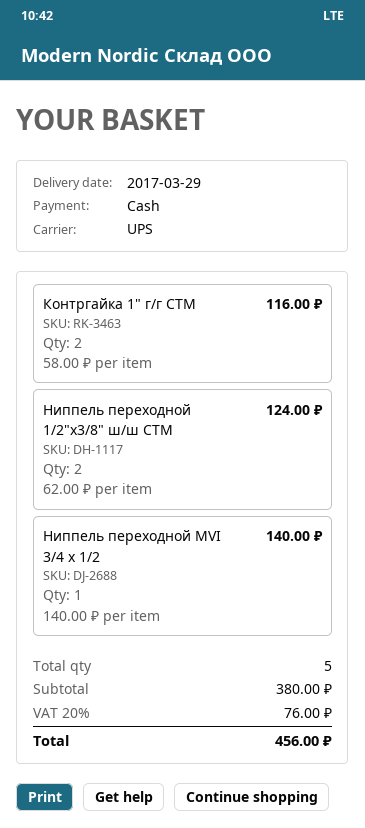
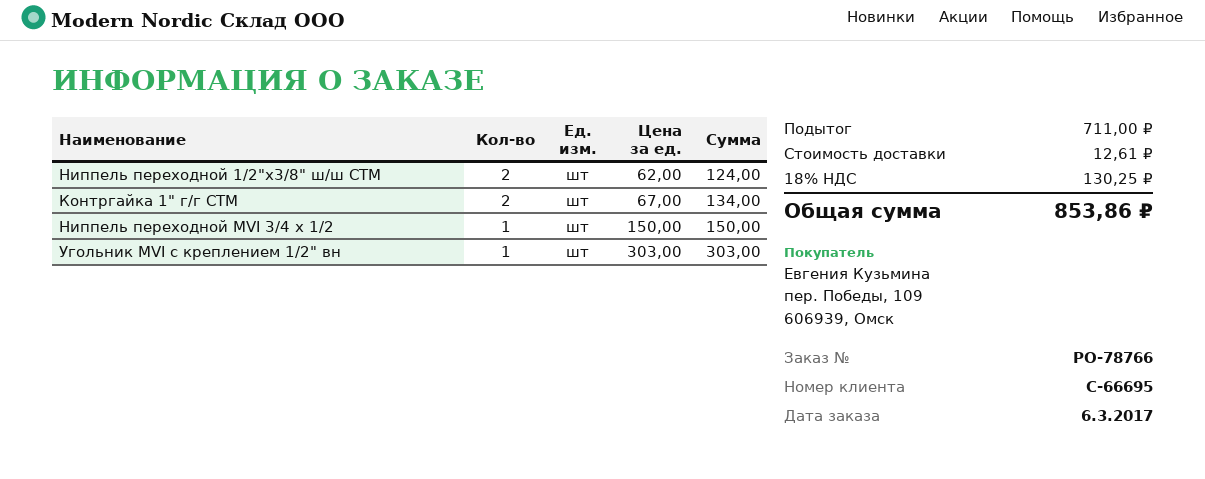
Контргайка 1" г/г CTM: 2 x 58.00 = 116.00 -> 2 x 67.00 = 134.00
Ниппель переходной MVI 3/4 х 1/2: 1 x 140.00 = 140.00 -> 1 x 150.00 = 150.00
Угольник MVI с креплением 1/2" вн: none -> 1 x 303.00 = 303.00
subtotal: 380.00 -> 711.00
shipping: none -> 12.61
tax: 20% = 76.00 -> 18% = 130.25
total: 456.00 -> 853.86

